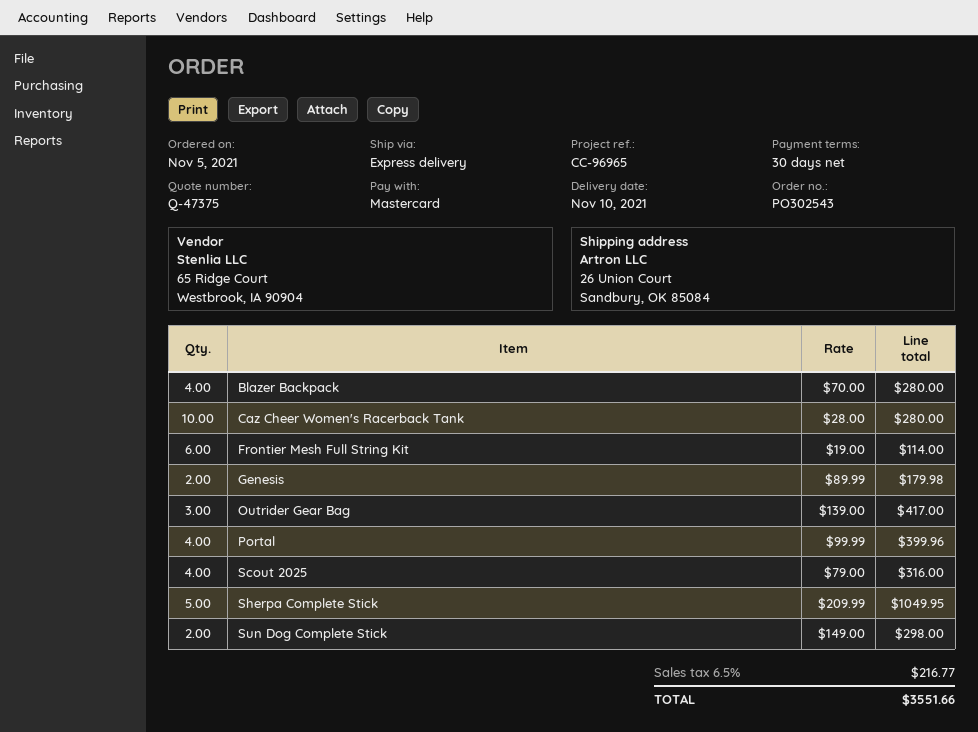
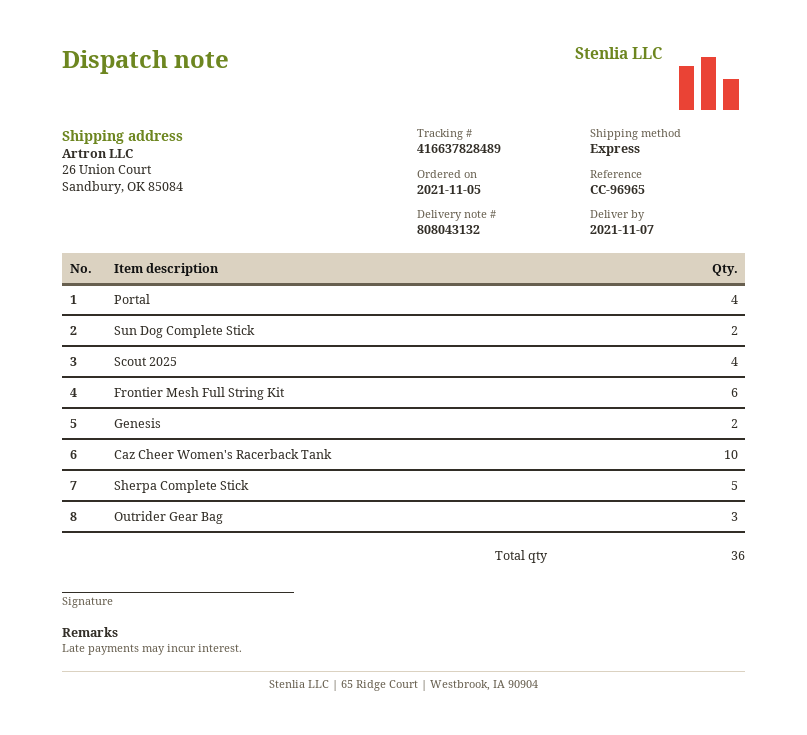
delivery date: 2021-11-10 -> 2021-11-07
Blazer Backpack: 4 -> none

